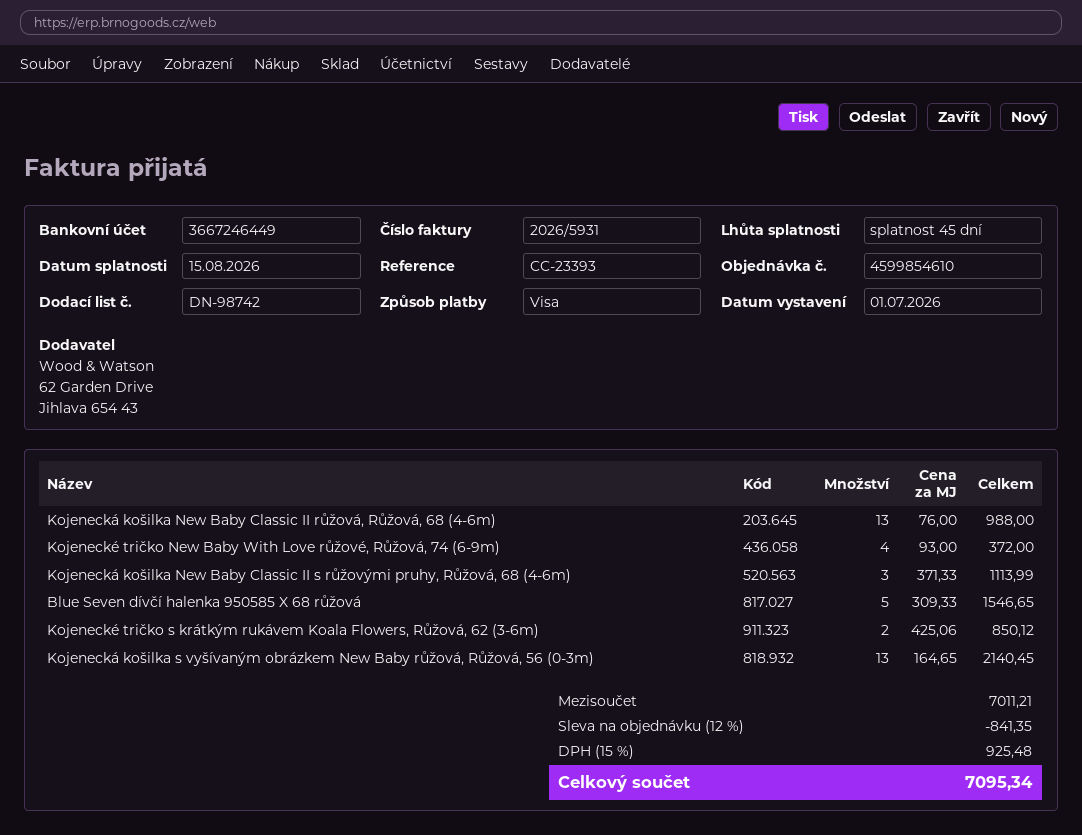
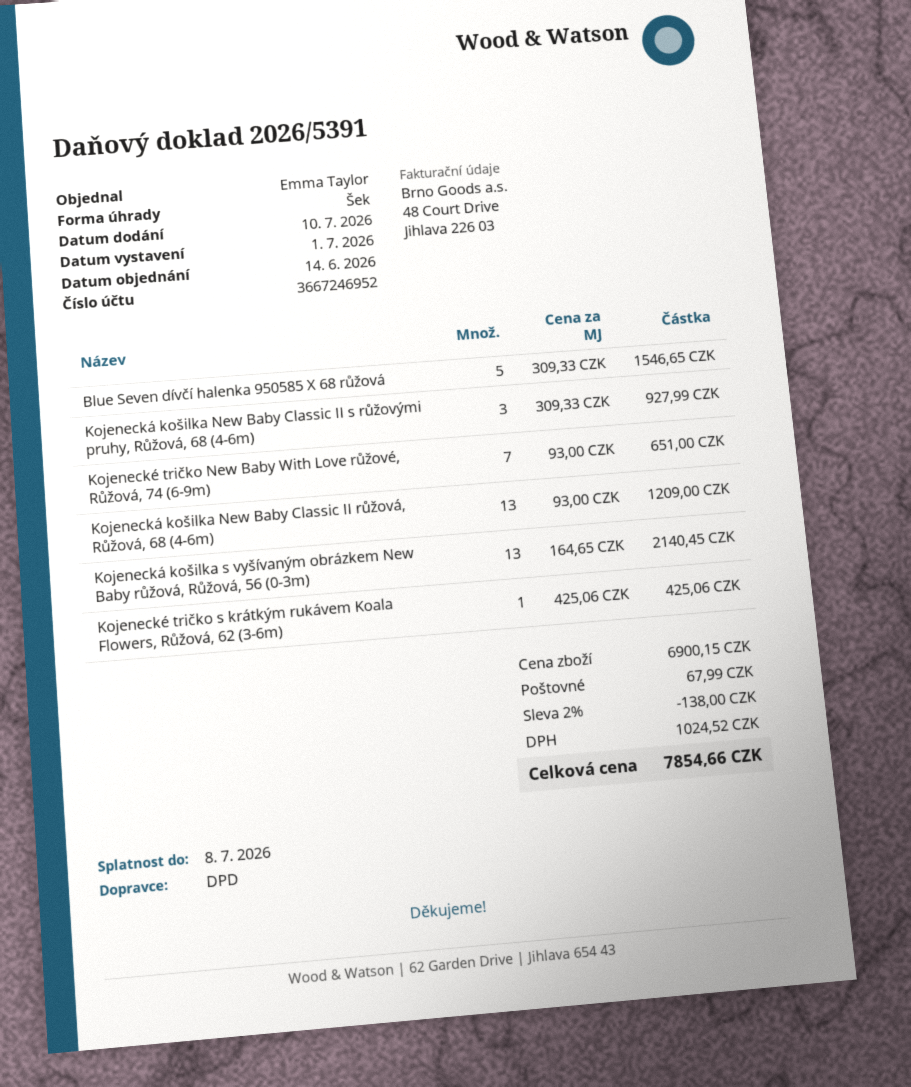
invoice number: 2026/5931 -> 2026/5391
due date: 2026-08-15 -> 2026-07-08
payment method: Visa -> cheque
bank account: 3667246449 -> 3667246952
Kojenecká košilka New Baby Classic II růžová, Růžová, 68 (4-6m): 13 x 76.00 = 988.00 -> 13 x 93.00 = 1209.00
Kojenecké tričko New Baby With Love růžové, Růžová, 74 (6-9m): 4 x 93.00 = 372.00 -> 7 x 93.00 = 651.00
Kojenecká košilka New Baby Classic II s růžovými pruhy, Růžová, 68 (4-6m): 3 x 371.33 = 1113.99 -> 3 x 309.33 = 927.99
Kojenecké tričko s krátkým rukávem Koala Flowers, Růžová, 62 (3-6m): 2 x 425.06 = 850.12 -> 1 x 425.06 = 425.06
subtotal: 7011.21 -> 6900.15
discount: 12% = 841.35 -> 2% = 138.00
shipping: none -> 67.99
tax: 925.48 -> 1024.52
total: 7095.34 -> 7854.66

